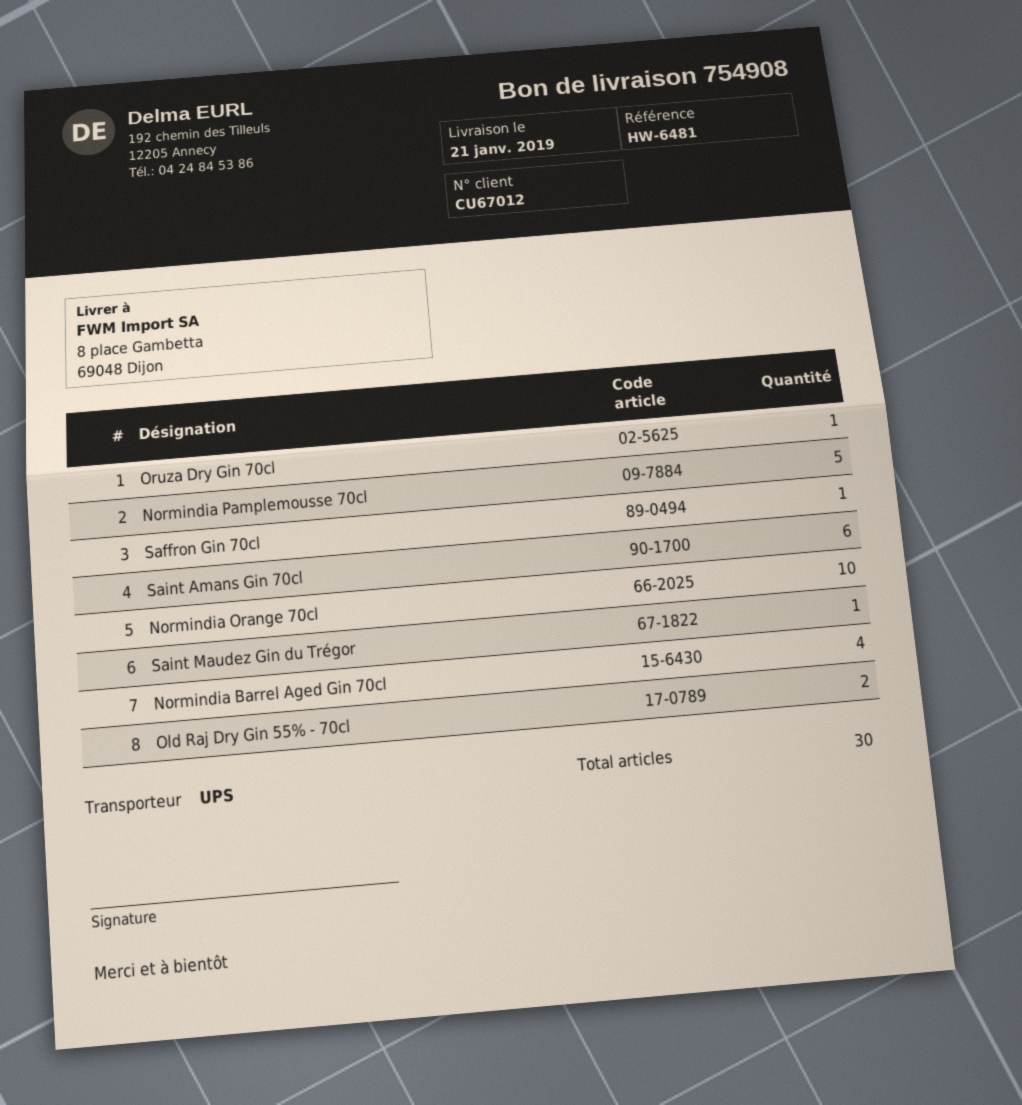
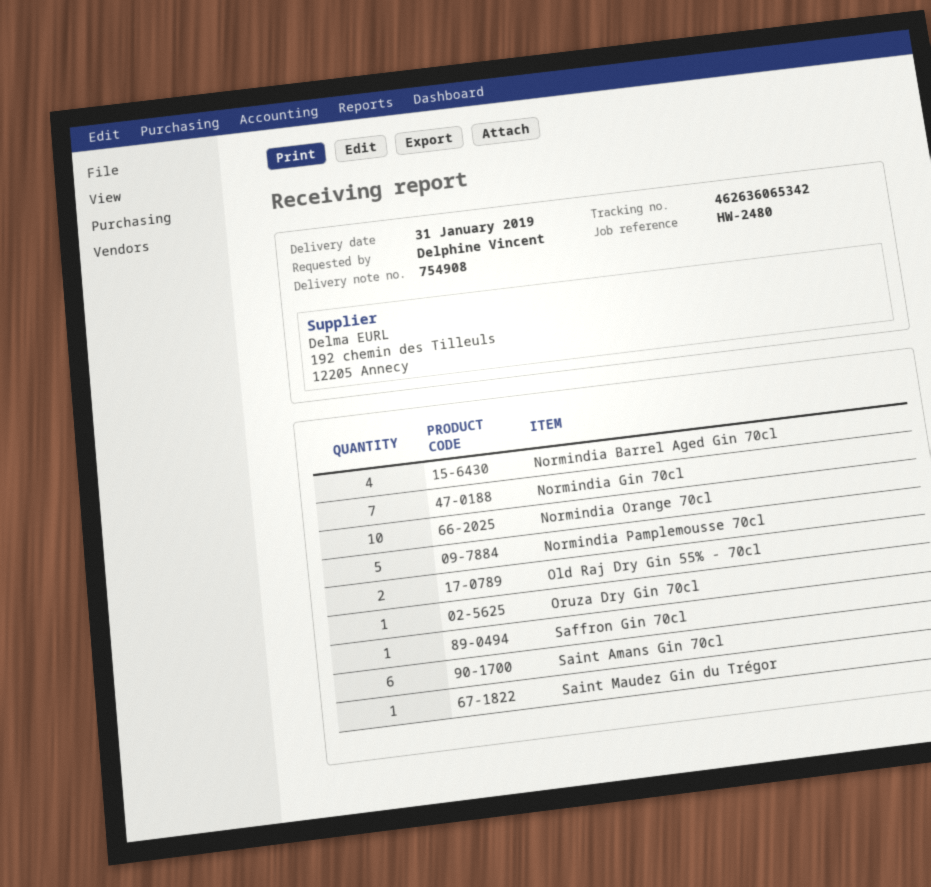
delivery date: 2019-01-21 -> 2019-01-31
reference: HW-6481 -> HW-2480
Normindia Gin 70cl: none -> 7

